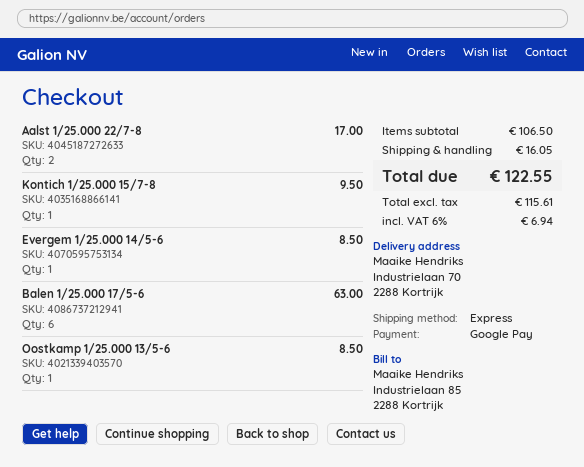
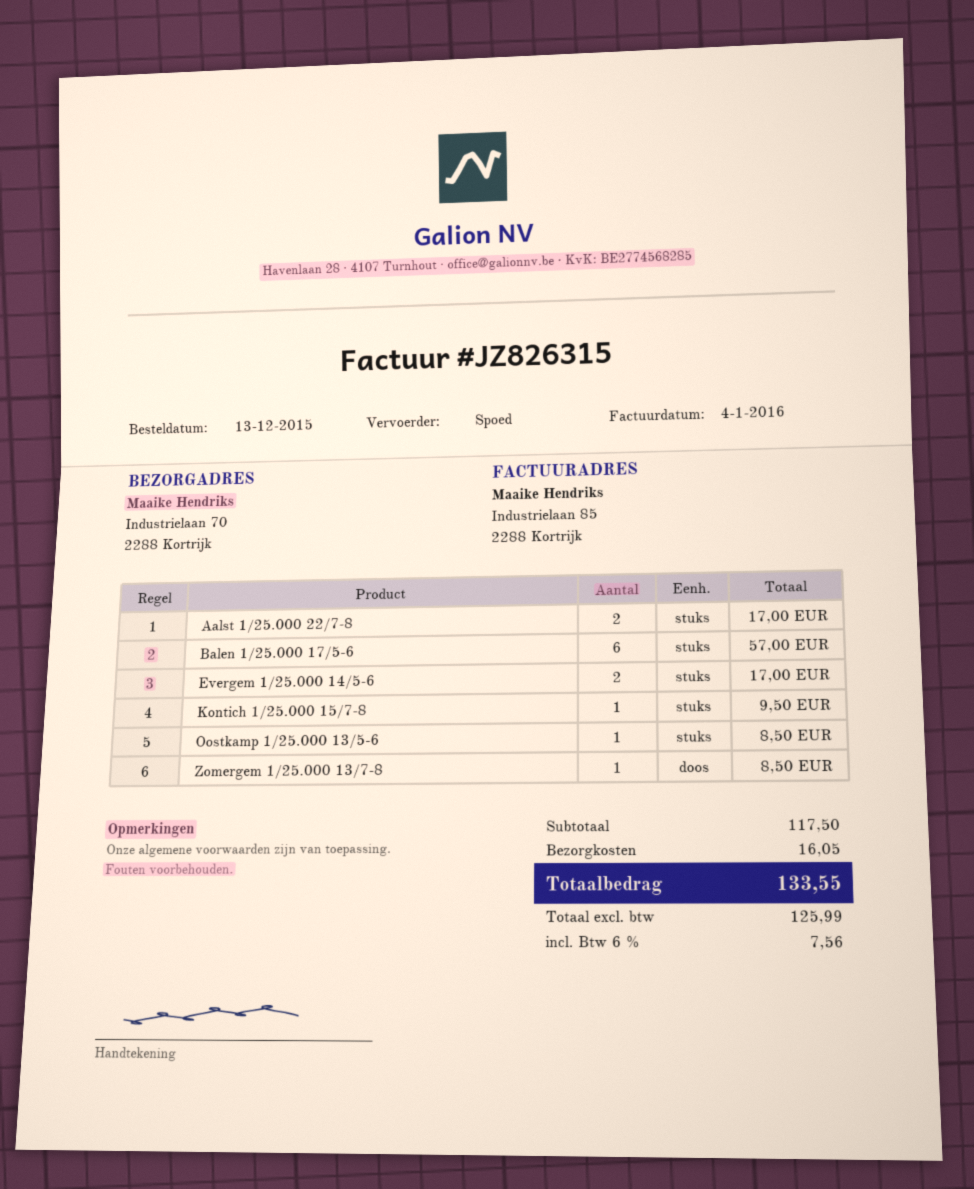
Evergem 1/25.000 14/5-6: 1 for 8.50 -> 2 for 17.00
Balen 1/25.000 17/5-6: 6 for 63.00 -> 6 for 57.00
Zomergem 1/25.000 13/7-8: none -> 1 for 8.50
subtotal: 106.50 -> 117.50
net: 115.61 -> 125.99
tax: 6% = 6.94 -> 6% = 7.56
total: 122.55 -> 133.55

